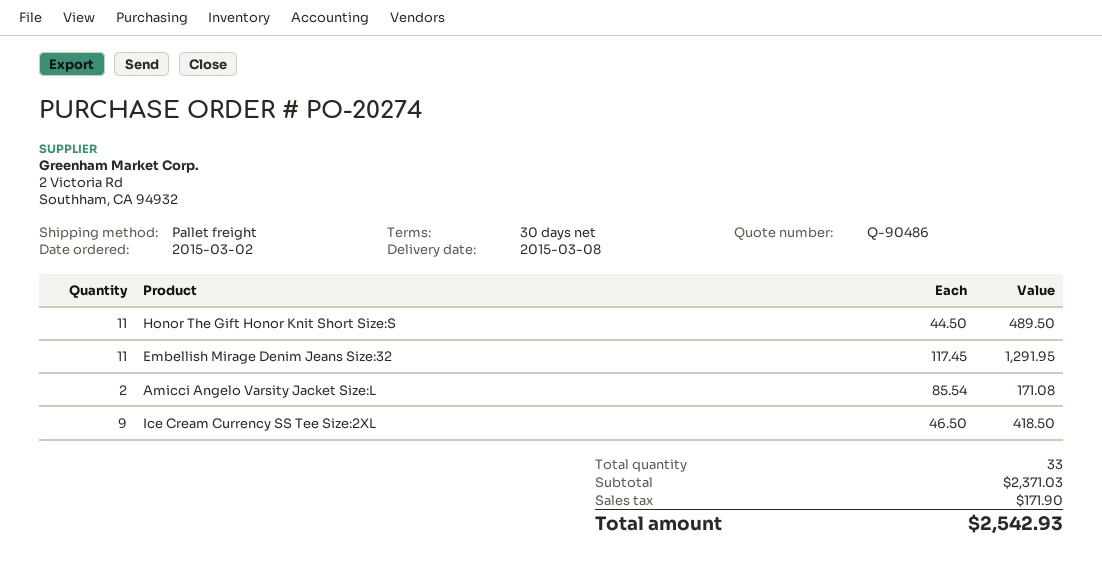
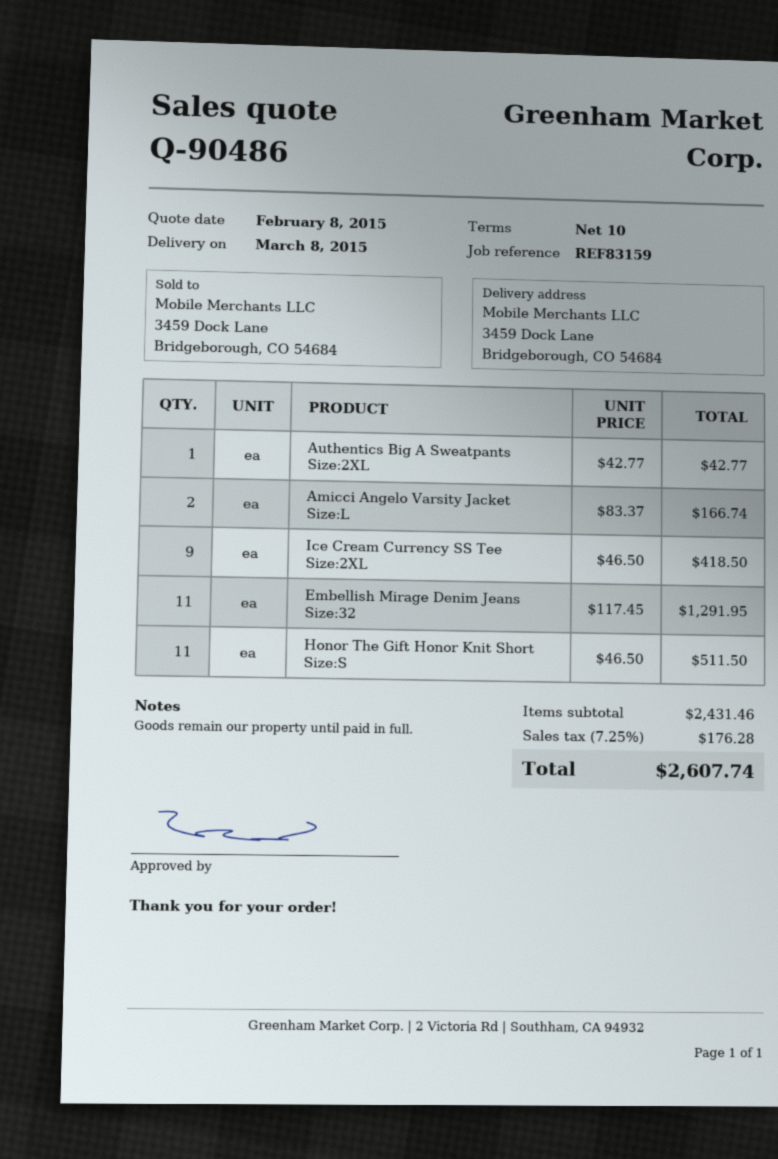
payment terms: 30 days -> 10 days
Honor The Gift Honor Knit Short Size:S: 11 x 44.50 = 489.50 -> 11 x 46.50 = 511.50
Amicci Angelo Varsity Jacket Size:L: 2 x 85.54 = 171.08 -> 2 x 83.37 = 166.74
Authentics Big A Sweatpants Size:2XL: none -> 1 x 42.77 = 42.77
subtotal: 2371.03 -> 2431.46
tax: 171.90 -> 176.28
total: 2542.93 -> 2607.74

